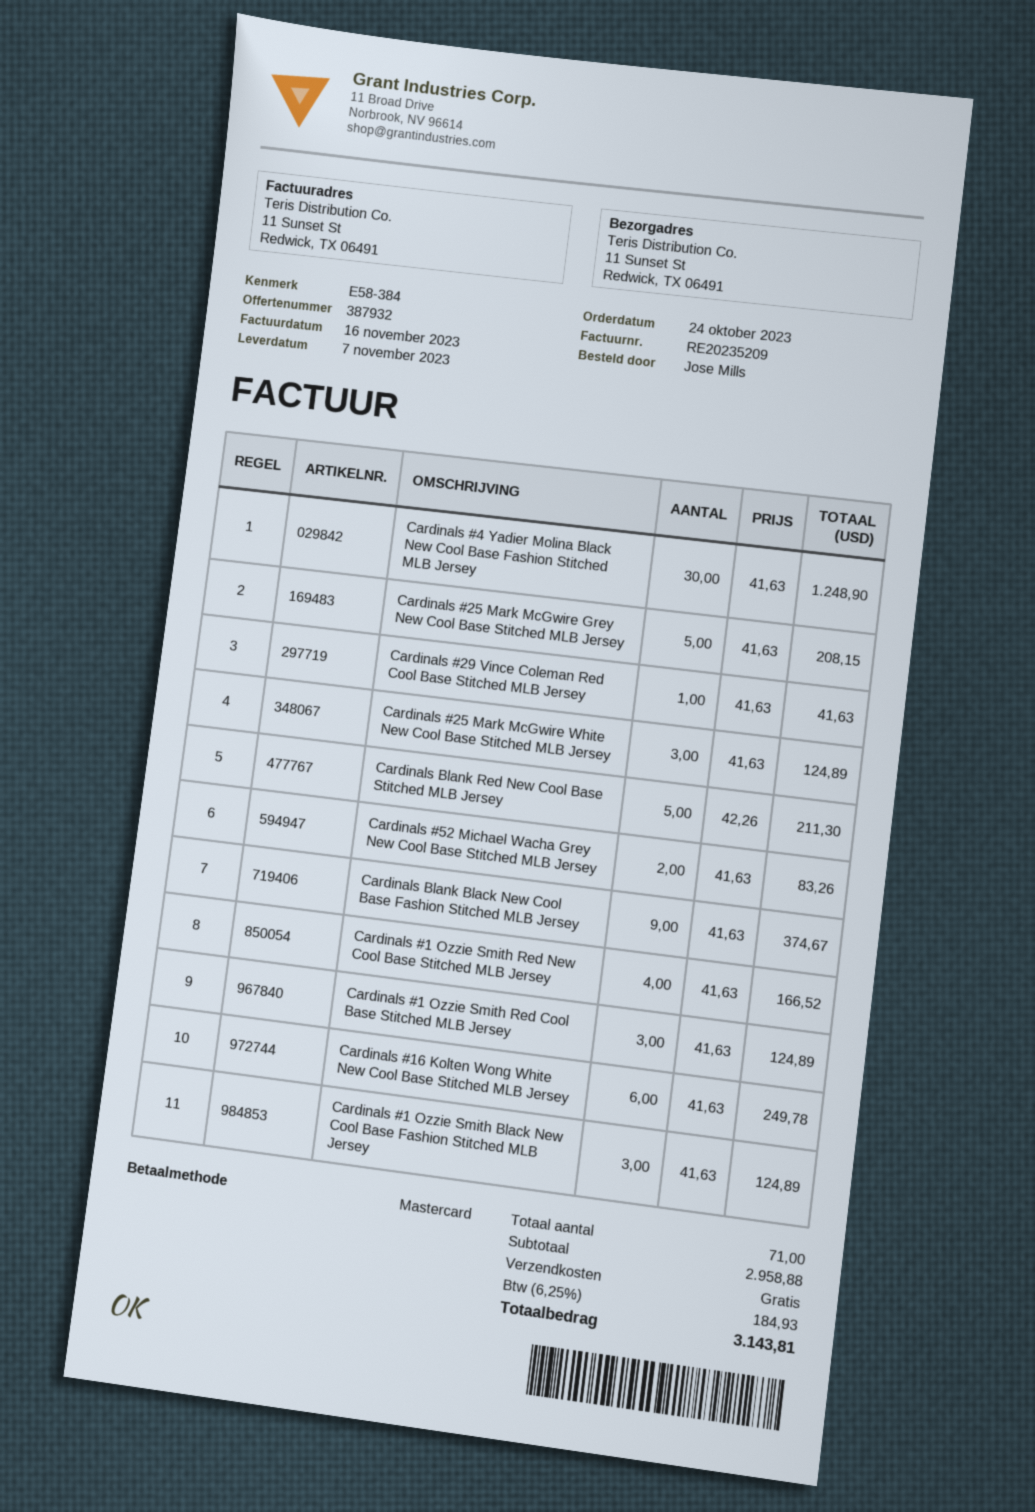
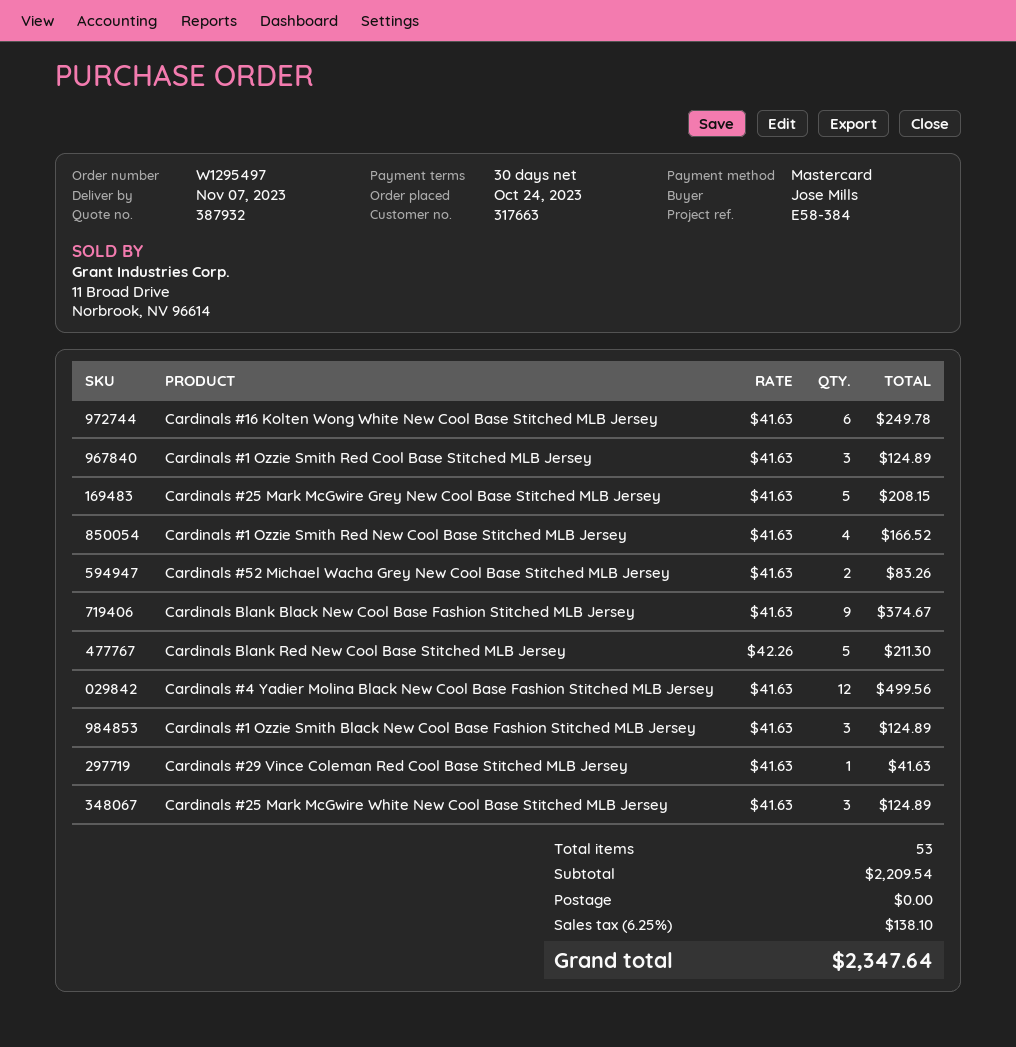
Cardinals #4 Yadier Molina Black New Cool Base Fashion Stitched MLB Jersey: 30 x 41.63 = 1248.90 -> 12 x 41.63 = 499.56
total quantity: 71 -> 53
subtotal: 2958.88 -> 2209.54
tax: 6.25% = 184.93 -> 6.25% = 138.10
total: 3143.81 -> 2347.64

